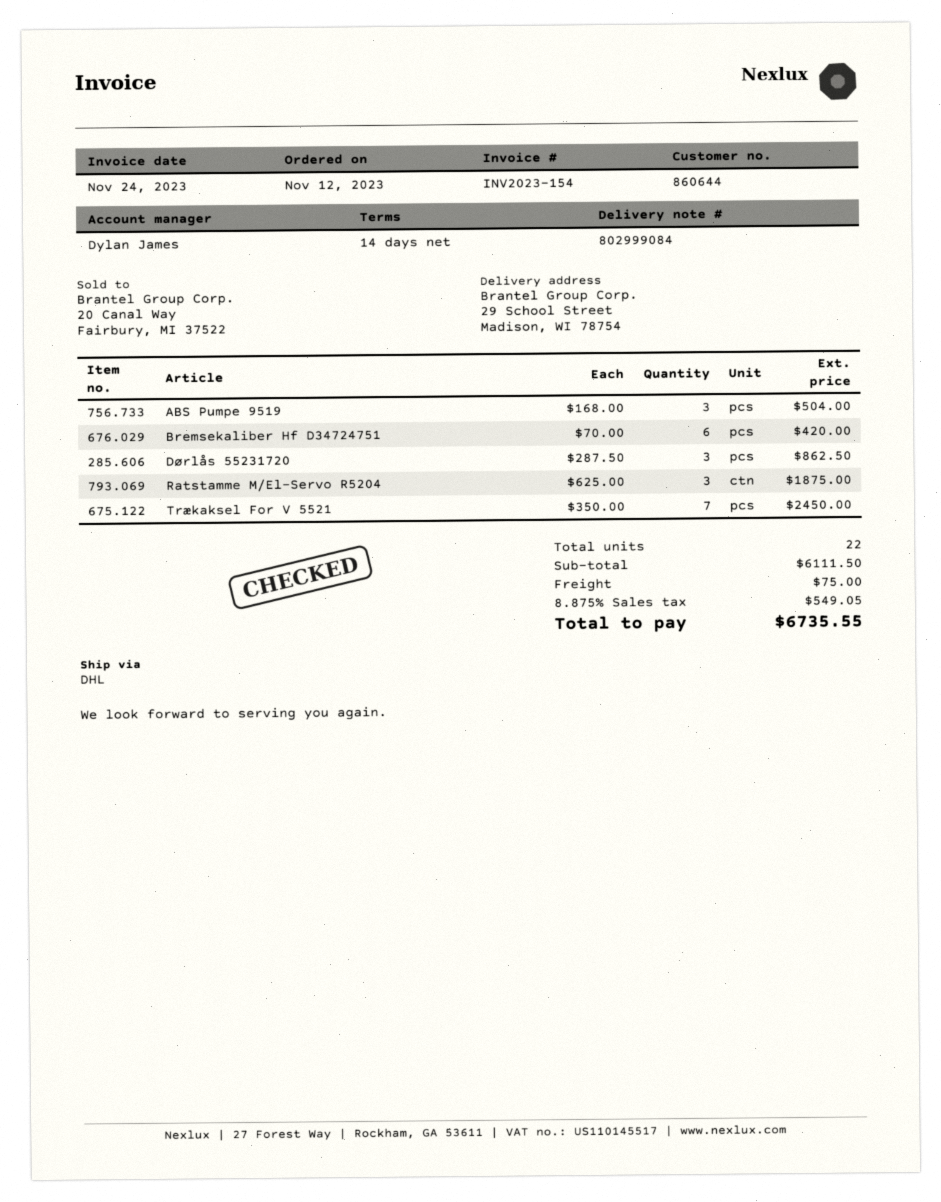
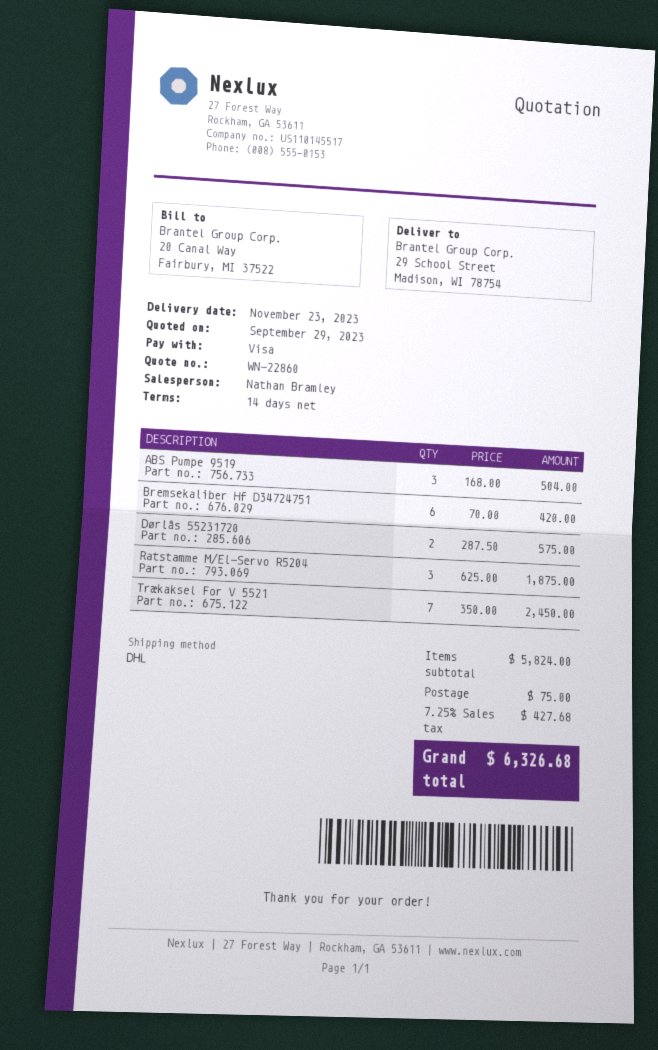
sales rep: Dylan James -> Nathan Bramley
Dørlås 55231720: 3 x 287.50 = 862.50 -> 2 x 287.50 = 575.00
subtotal: 6111.50 -> 5824.00
tax: 8.875% = 549.05 -> 7.25% = 427.68
total: 6735.55 -> 6326.68

